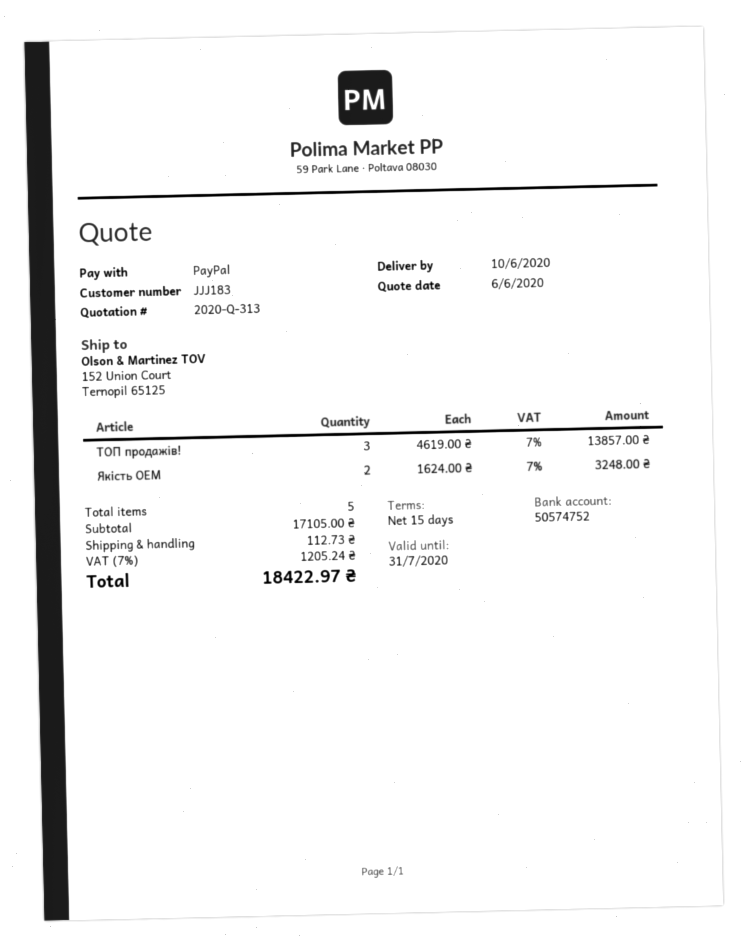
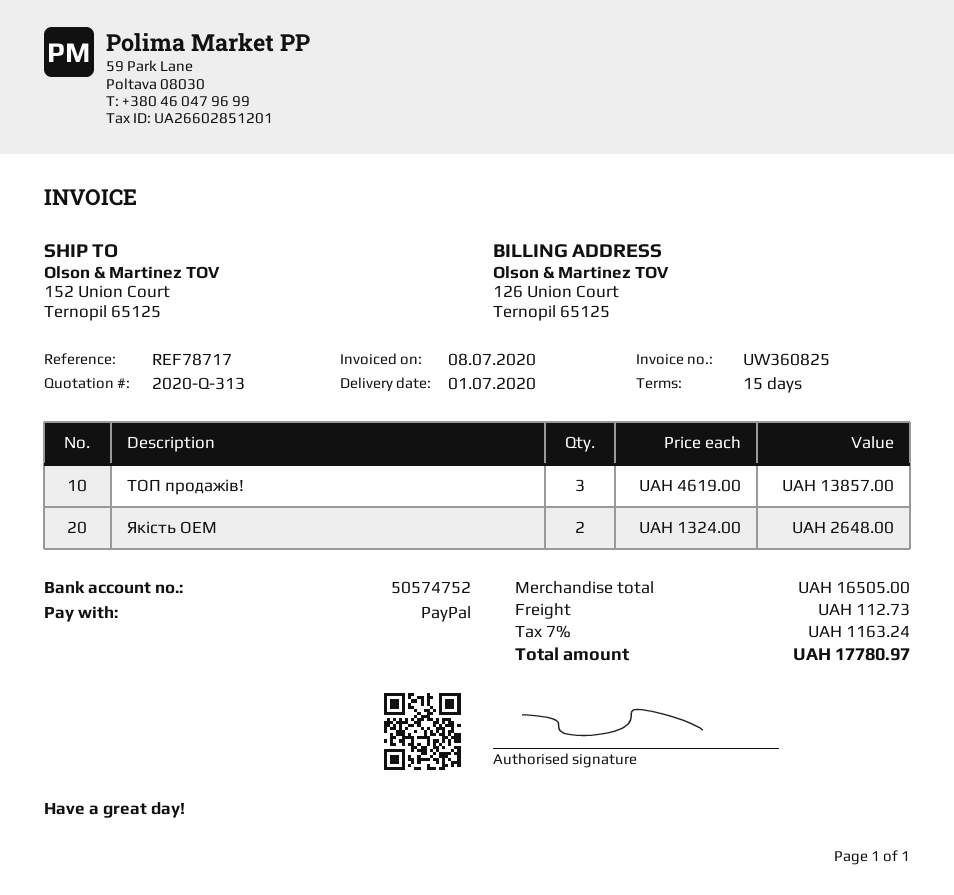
delivery date: 2020-06-10 -> 2020-07-01
Якість OEM: 2 x 1624.00 = 3248.00 -> 2 x 1324.00 = 2648.00
subtotal: 17105.00 -> 16505.00
tax: 7% = 1205.24 -> 7% = 1163.24
total: 18422.97 -> 17780.97

